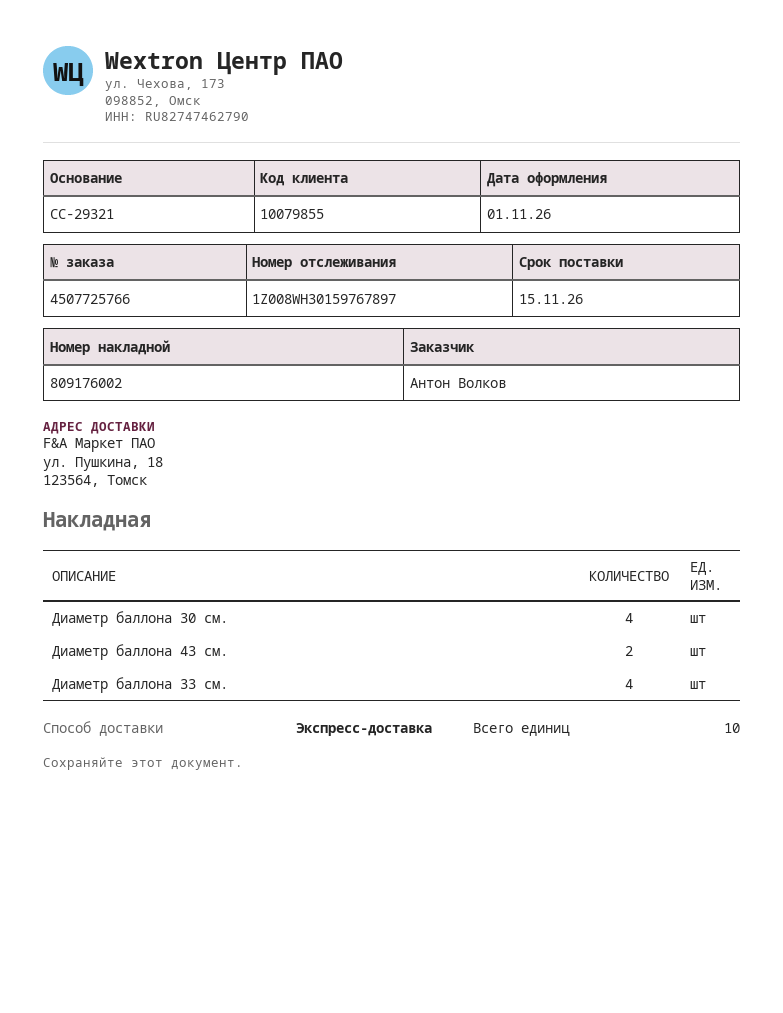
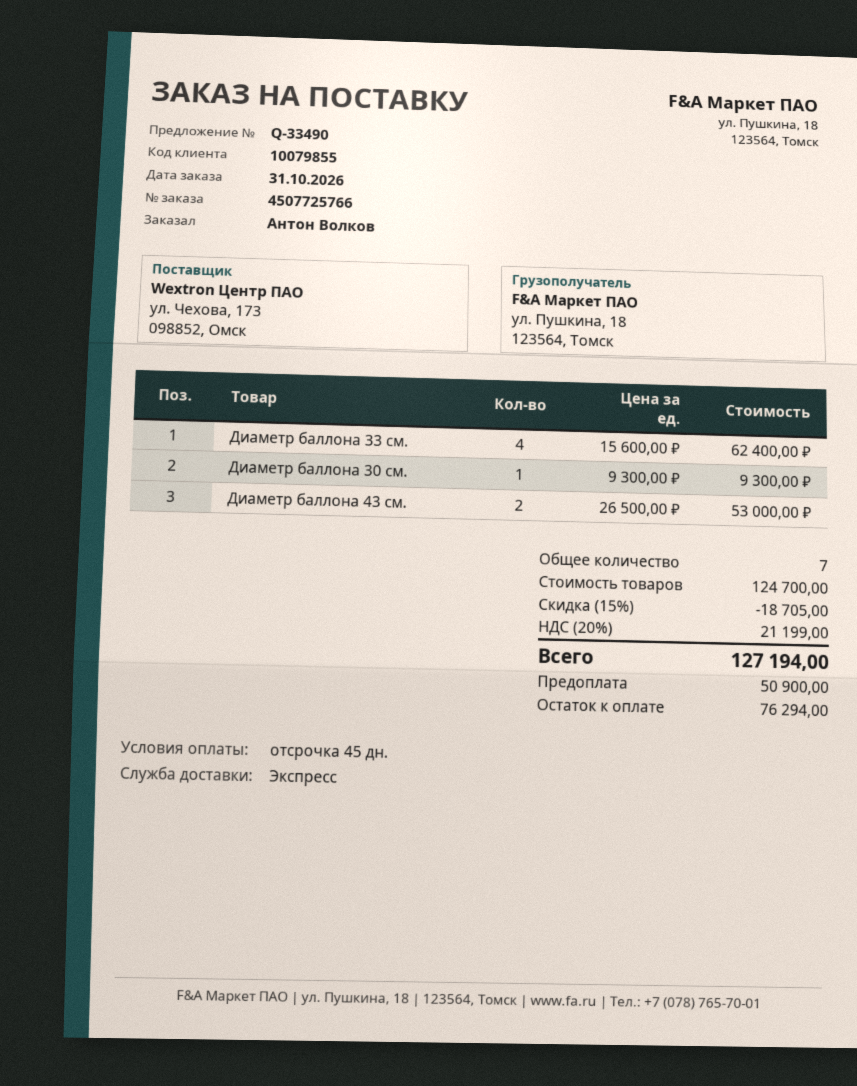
order date: 2026-11-01 -> 2026-10-31
Диаметр баллона 30 см.: 4 -> 1
total quantity: 10 -> 7

